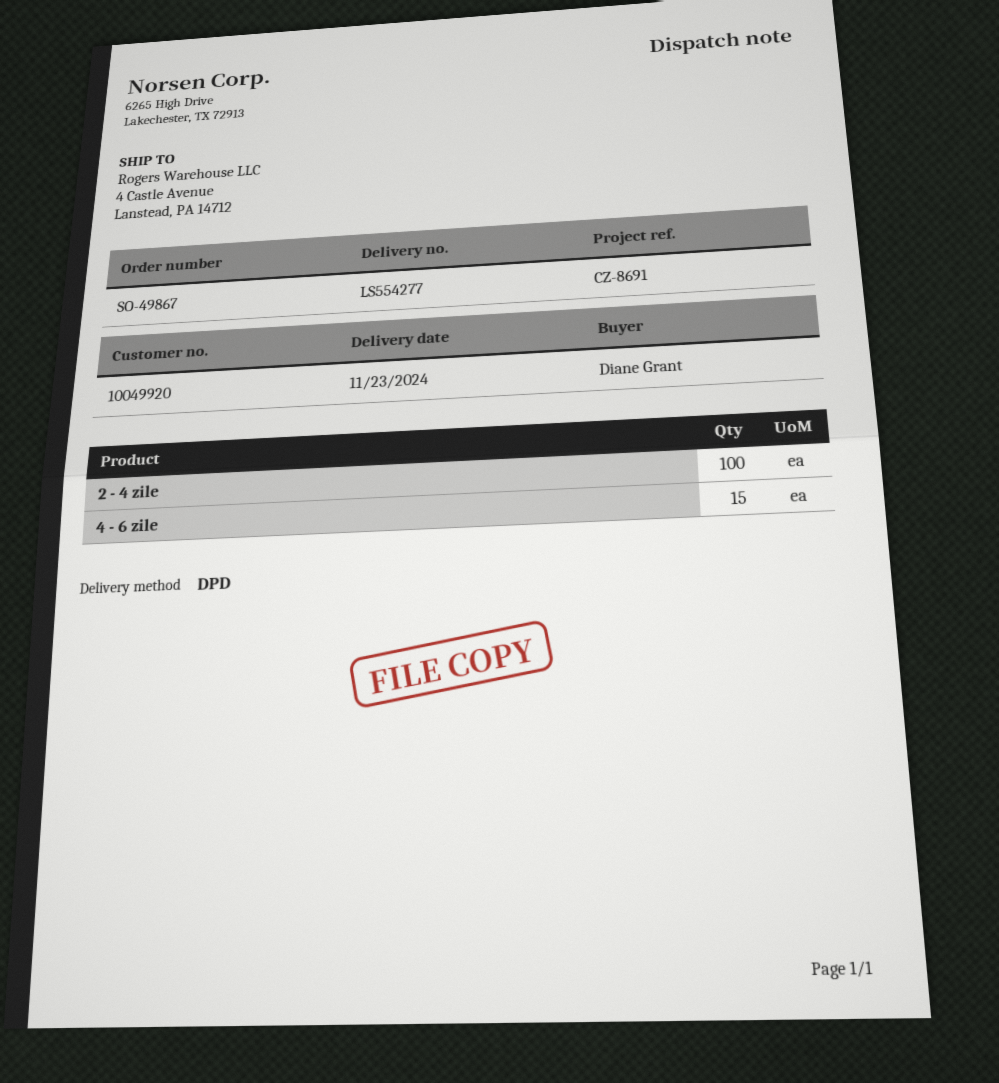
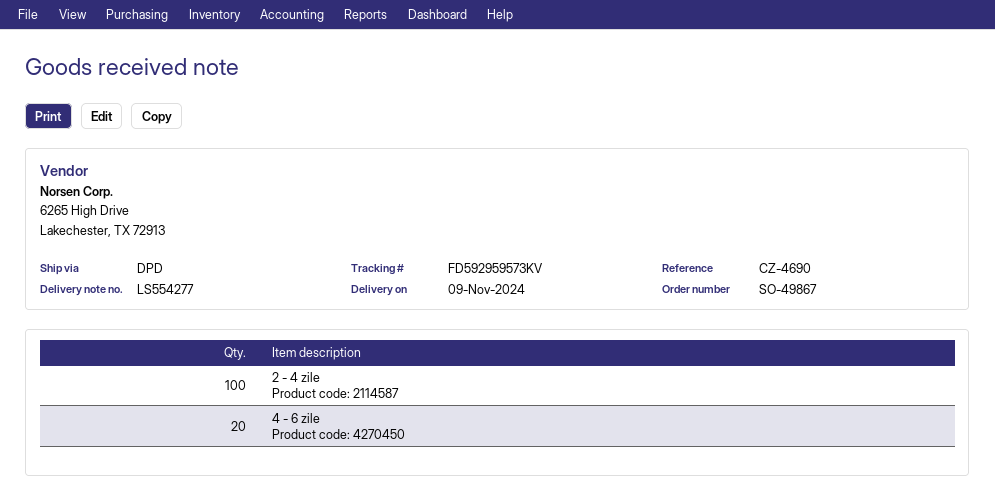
delivery date: 2024-11-23 -> 2024-11-09
reference: CZ-8691 -> CZ-4690
4 - 6 zile: 15 -> 20

